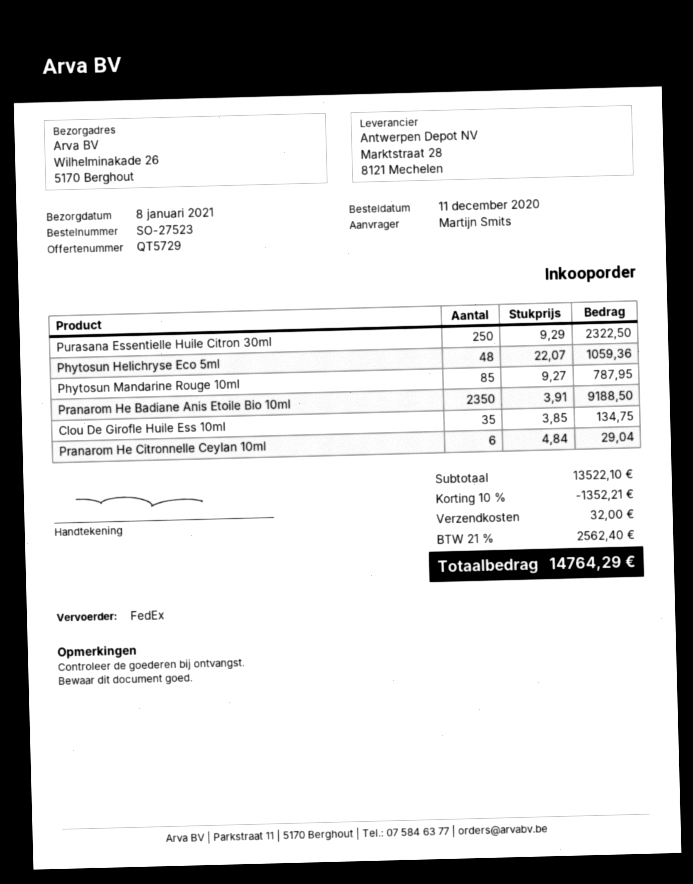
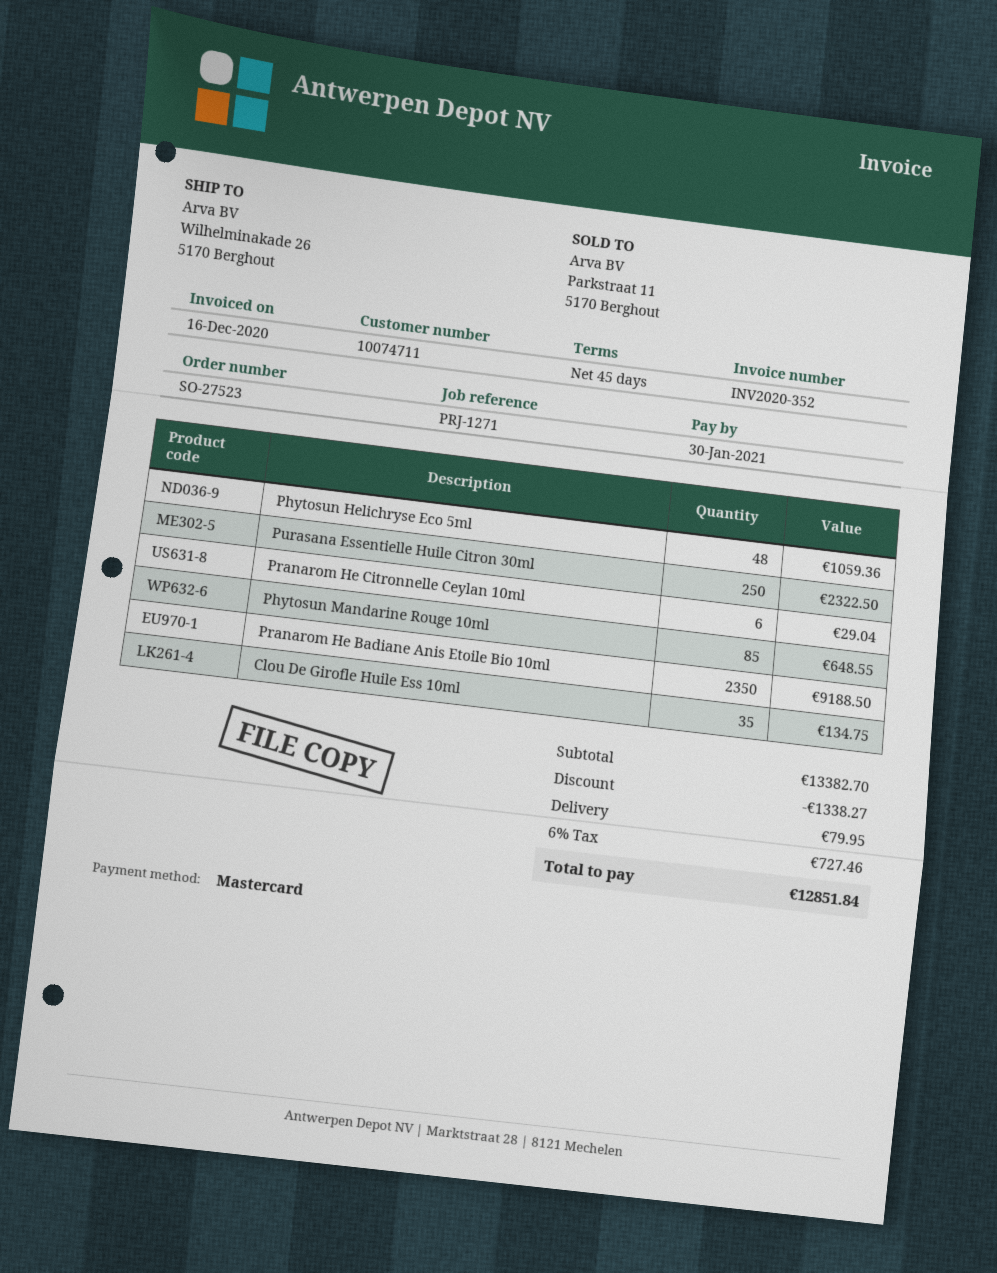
Phytosun Mandarine Rouge 10ml: 85 for 787.95 -> 85 for 648.55
subtotal: 13522.10 -> 13382.70
discount: 1352.21 -> 1338.27
shipping: 32.00 -> 79.95
tax: 21% = 2562.40 -> 6% = 727.46
total: 14764.29 -> 12851.84

